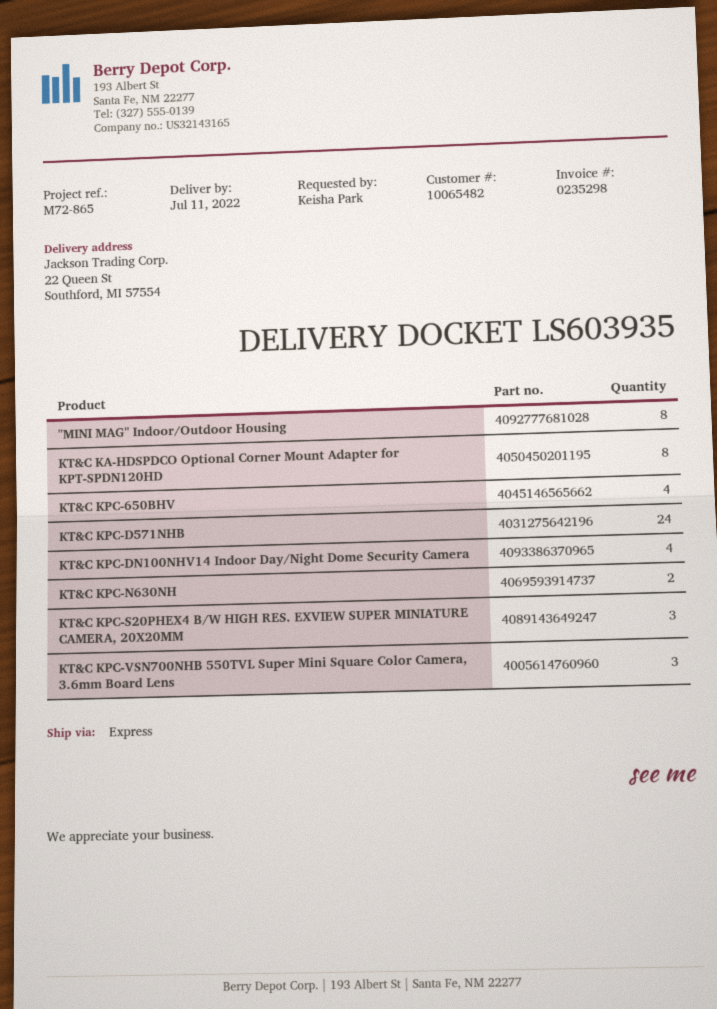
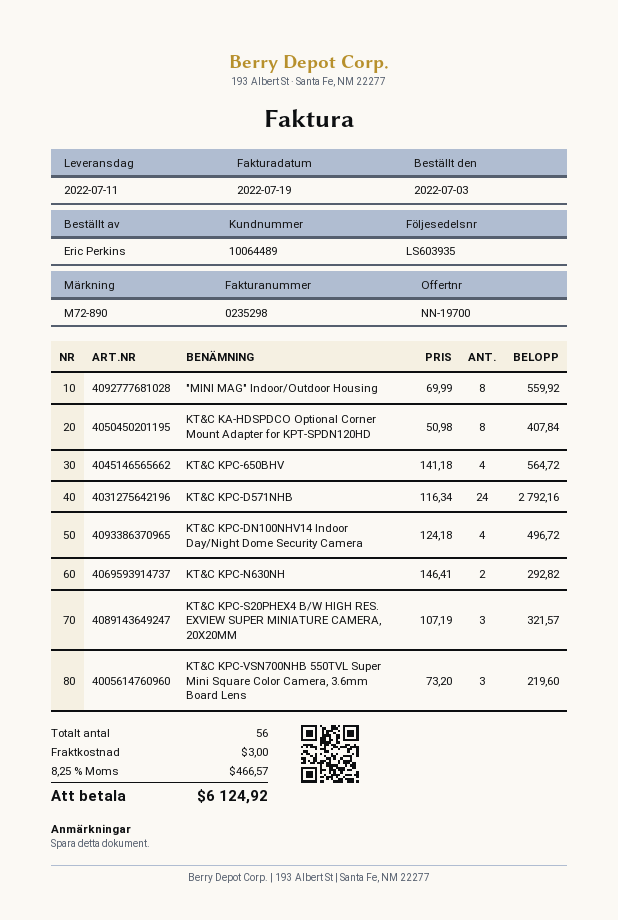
customer number: 10065482 -> 10064489
reference: M72-865 -> M72-890
ordered by: Keisha Park -> Eric Perkins

